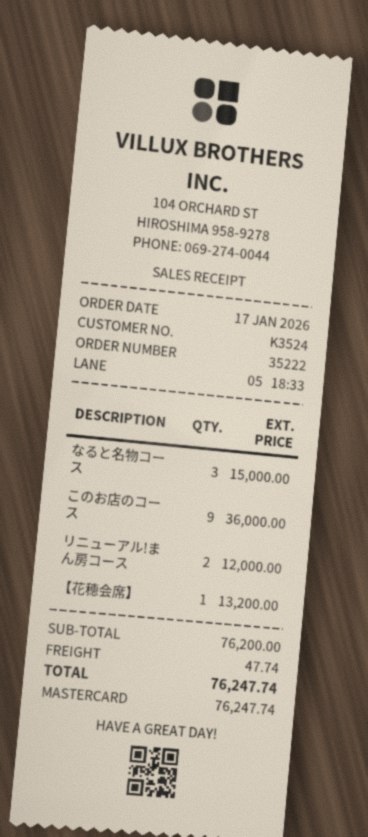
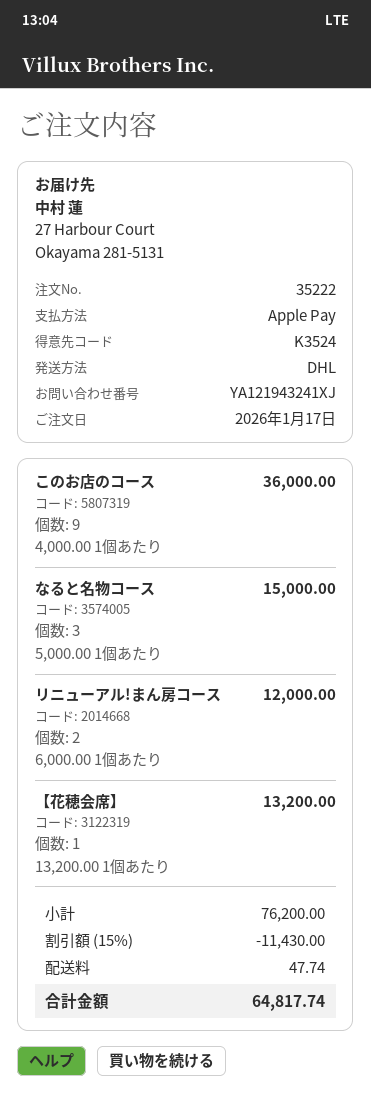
payment method: Mastercard -> Apple Pay
discount: none -> 15% = 11430.00
total: 76247.74 -> 64817.74

